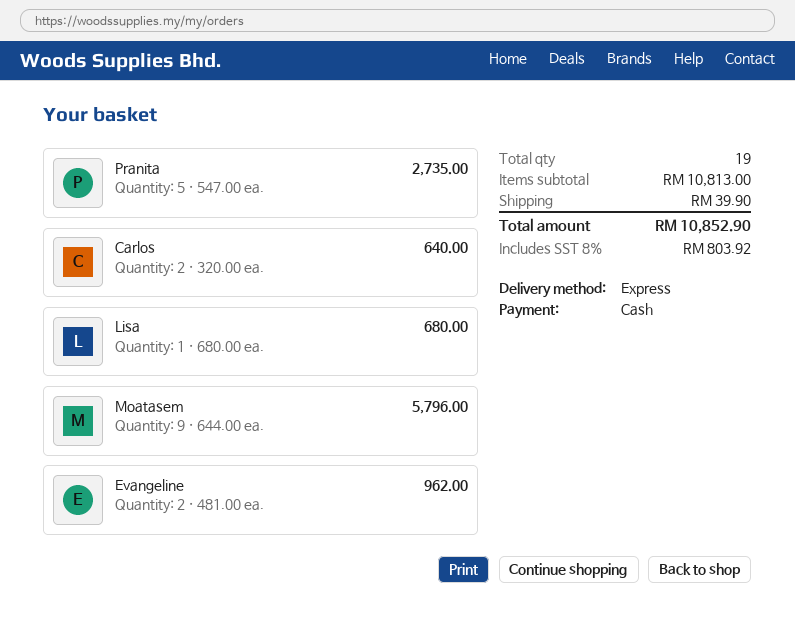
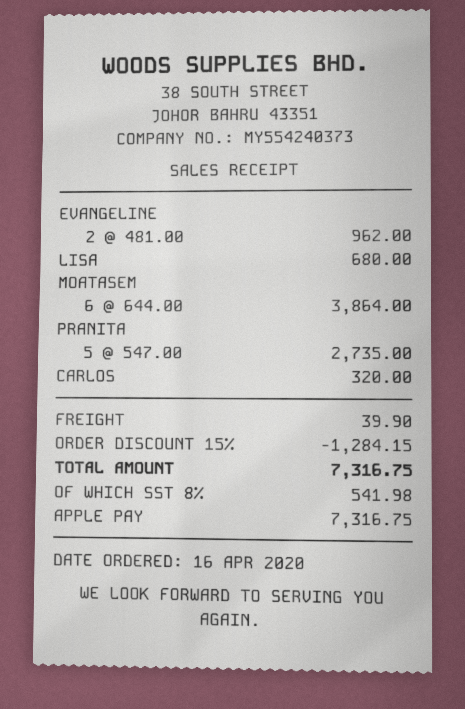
payment method: cash -> Apple Pay
Carlos: 2 x 320.00 = 640.00 -> 1 x 320.00 = 320.00
Moatasem: 9 x 644.00 = 5796.00 -> 6 x 644.00 = 3864.00
discount: none -> 15% = 1284.15
tax: 8% = 803.92 -> 8% = 541.98
total: 10852.90 -> 7316.75

